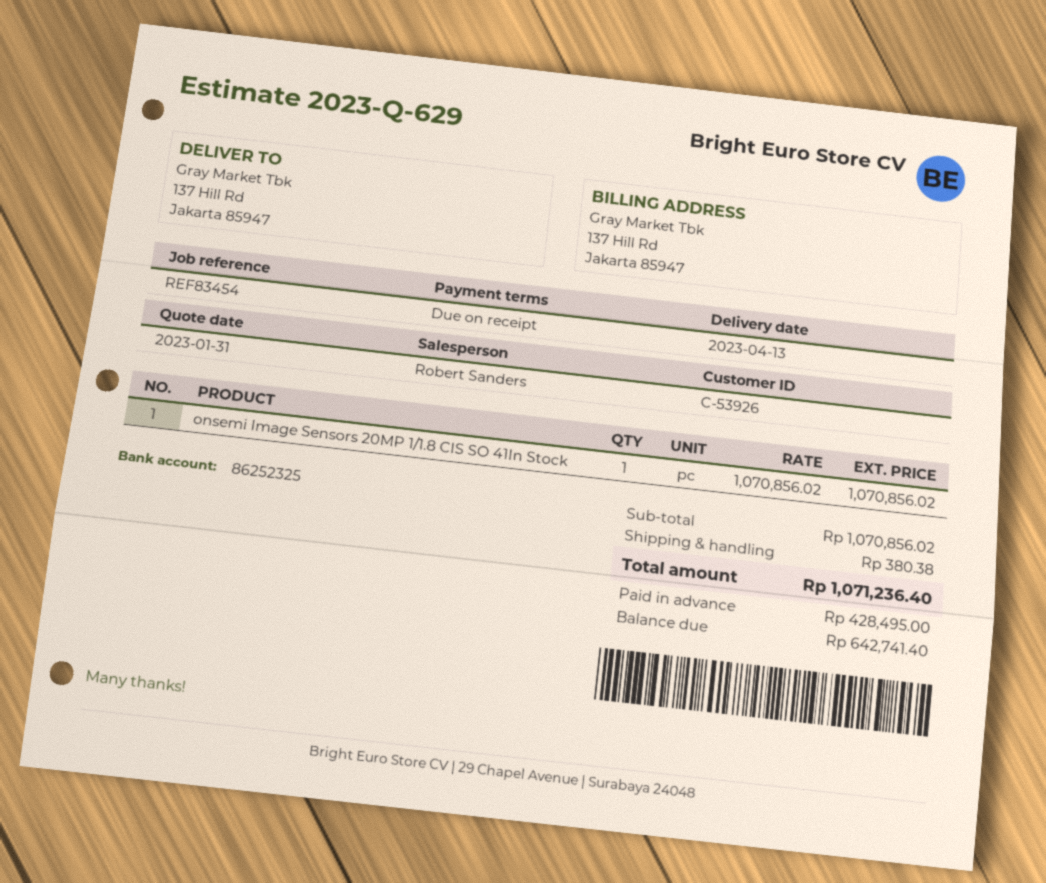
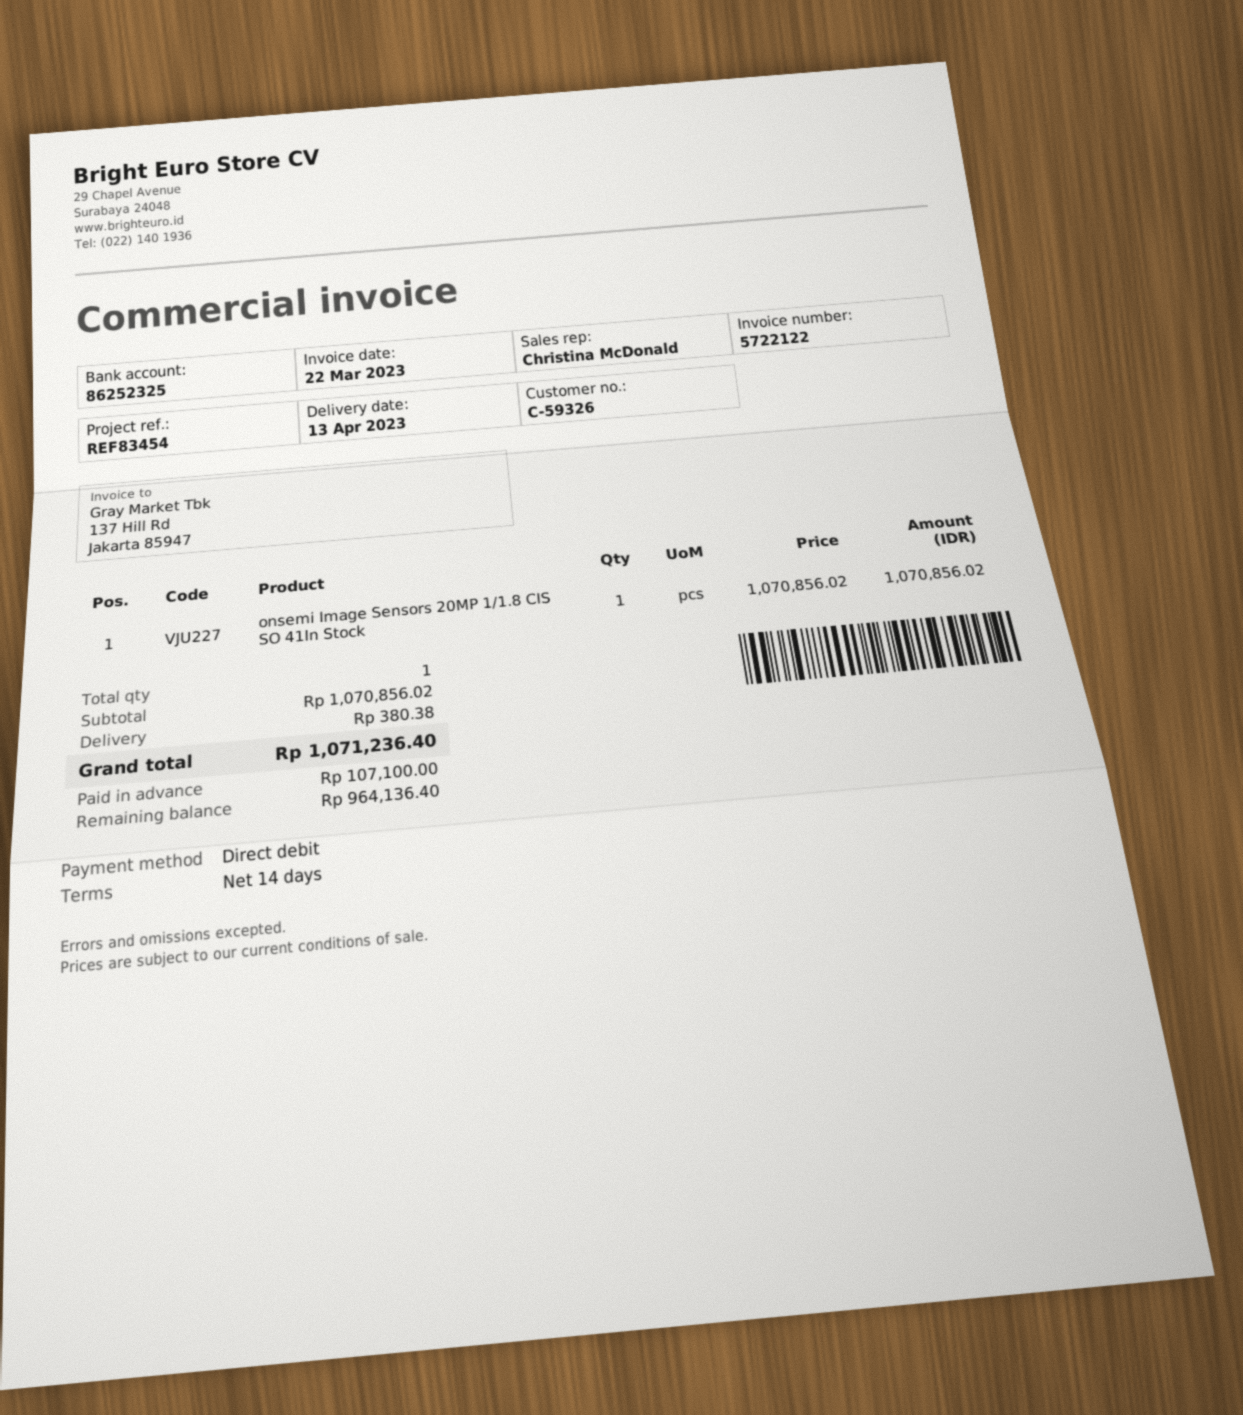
payment terms: on receipt -> 14 days
customer number: C-53926 -> C-59326
sales rep: Robert Sanders -> Christina McDonald
deposit: 428495.00 -> 107100.00
balance: 642741.40 -> 964136.40

